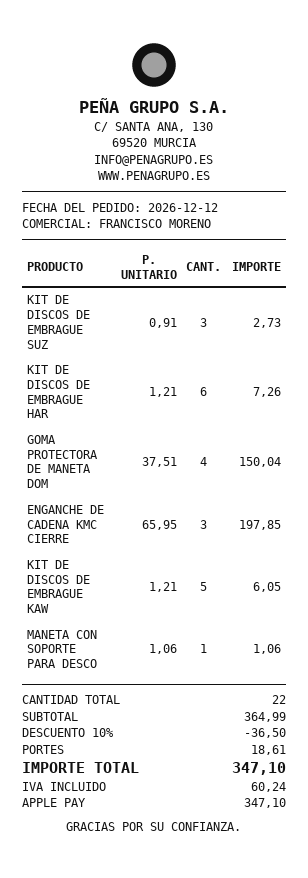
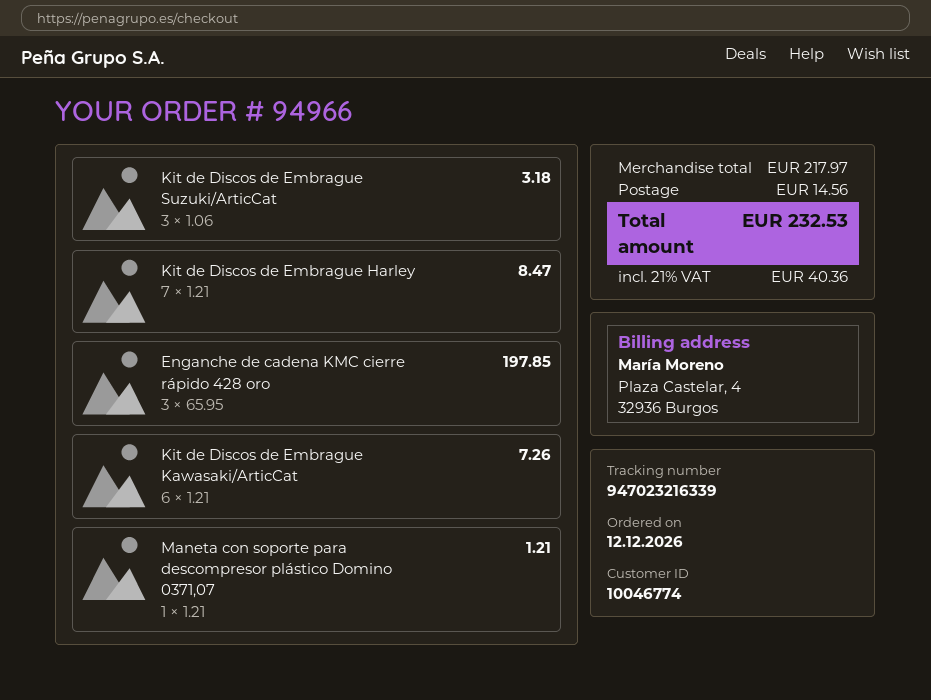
KIT DE DISCOS DE EMBRAGUE SUZ: 3 x 0.91 = 2.73 -> 3 x 1.06 = 3.18
KIT DE DISCOS DE EMBRAGUE HAR: 6 x 1.21 = 7.26 -> 7 x 1.21 = 8.47
GOMA PROTECTORA DE MANETA DOM: 4 x 37.51 = 150.04 -> none
KIT DE DISCOS DE EMBRAGUE KAW: 5 x 1.21 = 6.05 -> 6 x 1.21 = 7.26
MANETA CON SOPORTE PARA DESCO: 1 x 1.06 = 1.06 -> 1 x 1.21 = 1.21
subtotal: 364.99 -> 217.97
discount: 10% = 36.50 -> none
shipping: 18.61 -> 14.56
tax: 60.24 -> 40.36
total: 347.10 -> 232.53

